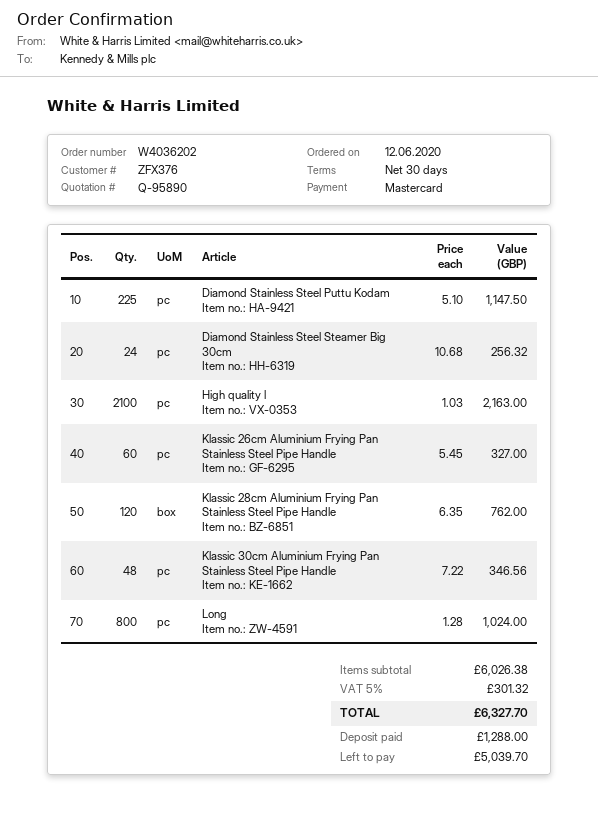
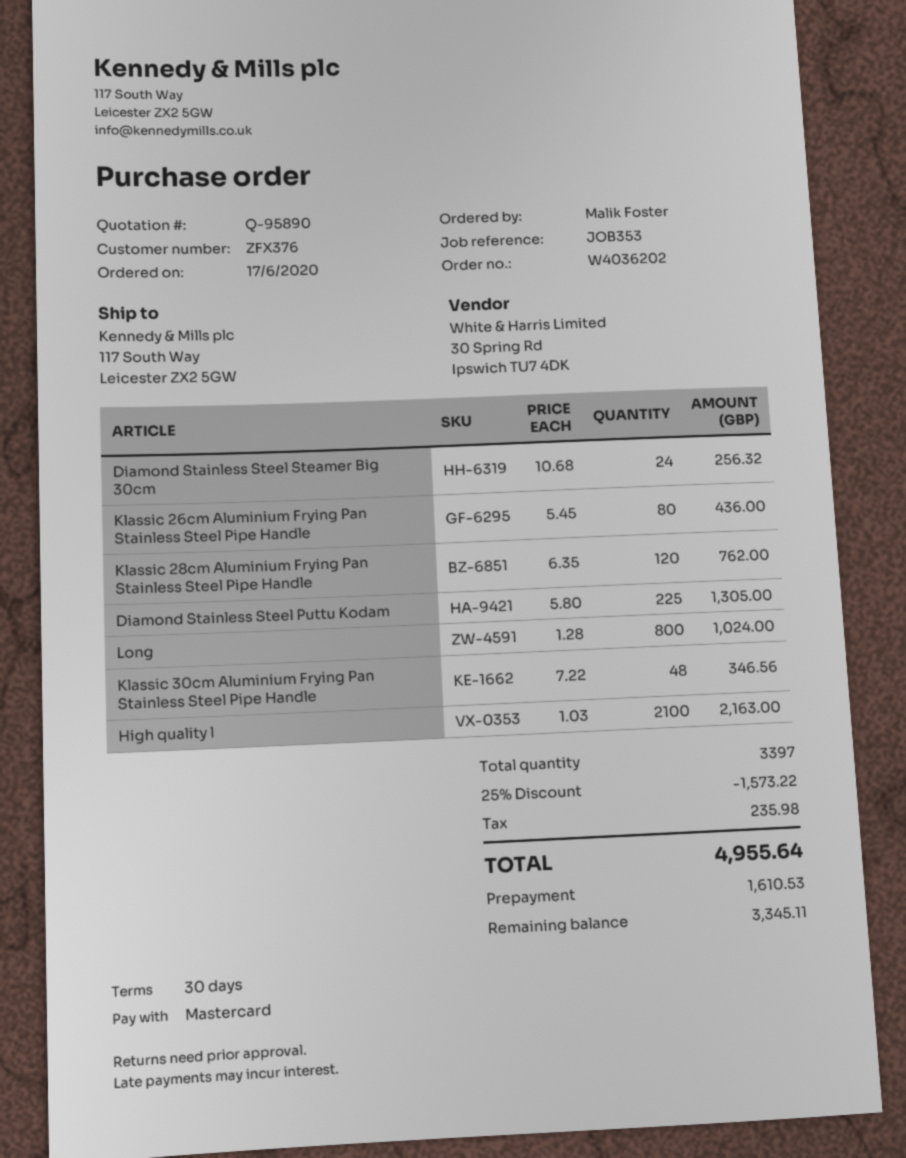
order date: 2020-06-12 -> 2020-06-17
Diamond Stainless Steel Puttu Kodam: 225 x 5.10 = 1147.50 -> 225 x 5.80 = 1305.00
Klassic 26cm Aluminium Frying Pan Stainless Steel Pipe Handle: 60 x 5.45 = 327.00 -> 80 x 5.45 = 436.00
discount: none -> 25% = 1573.22
tax: 301.32 -> 235.98
total: 6327.70 -> 4955.64
deposit: 1288.00 -> 1610.53
balance: 5039.70 -> 3345.11

